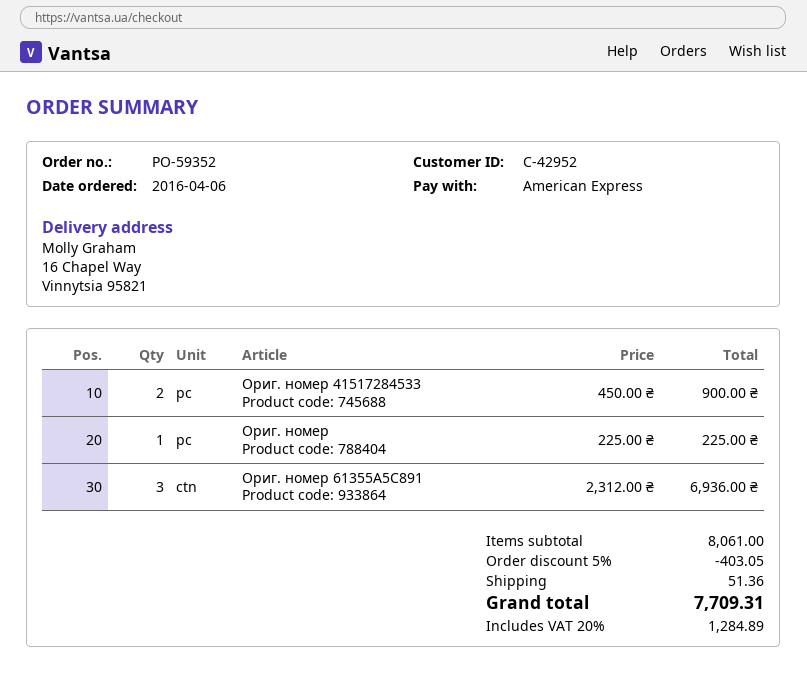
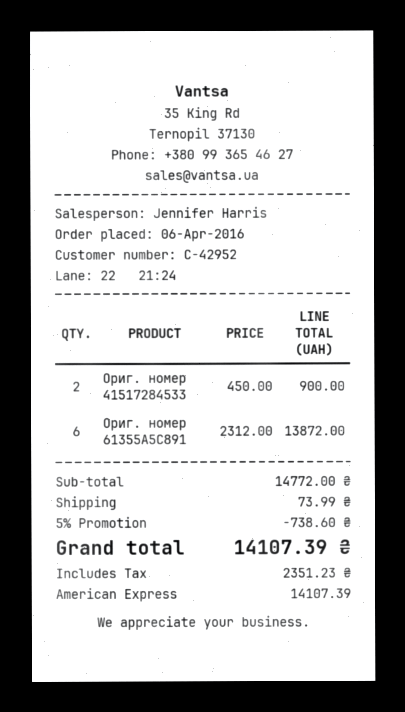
Ориг. номер: 1 x 225.00 = 225.00 -> none
Ориг. номер 61355A5C891: 3 x 2312.00 = 6936.00 -> 6 x 2312.00 = 13872.00
subtotal: 8061.00 -> 14772.00
discount: 5% = 403.05 -> 5% = 738.60
shipping: 51.36 -> 73.99
tax: 1284.89 -> 2351.23
total: 7709.31 -> 14107.39

